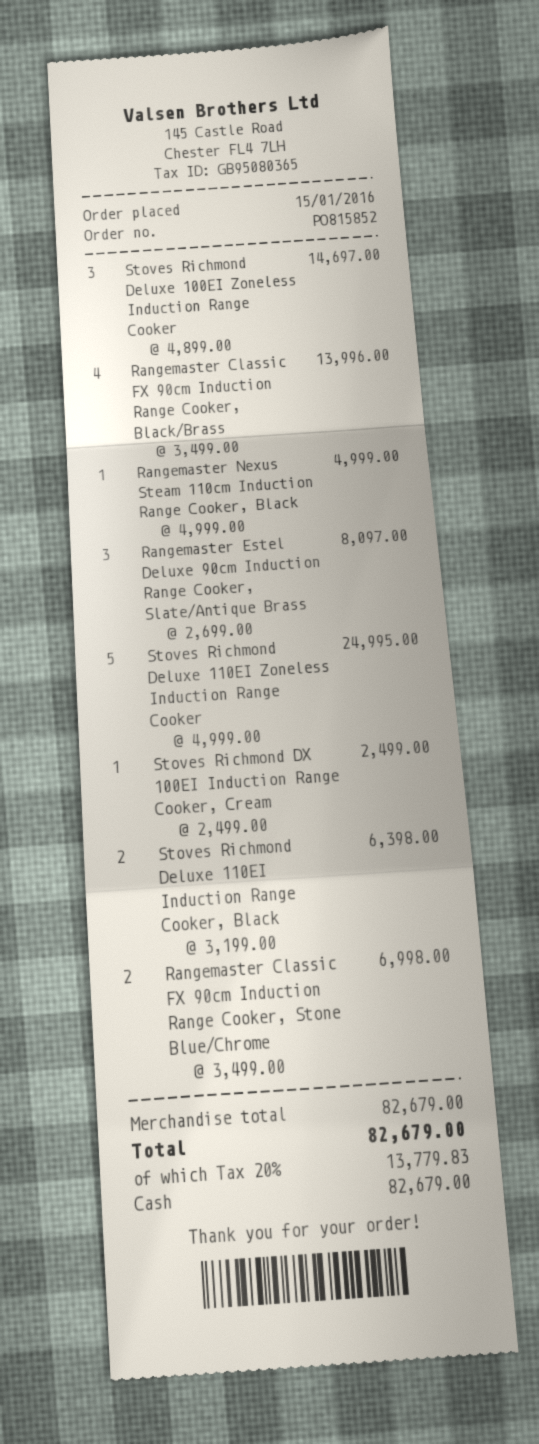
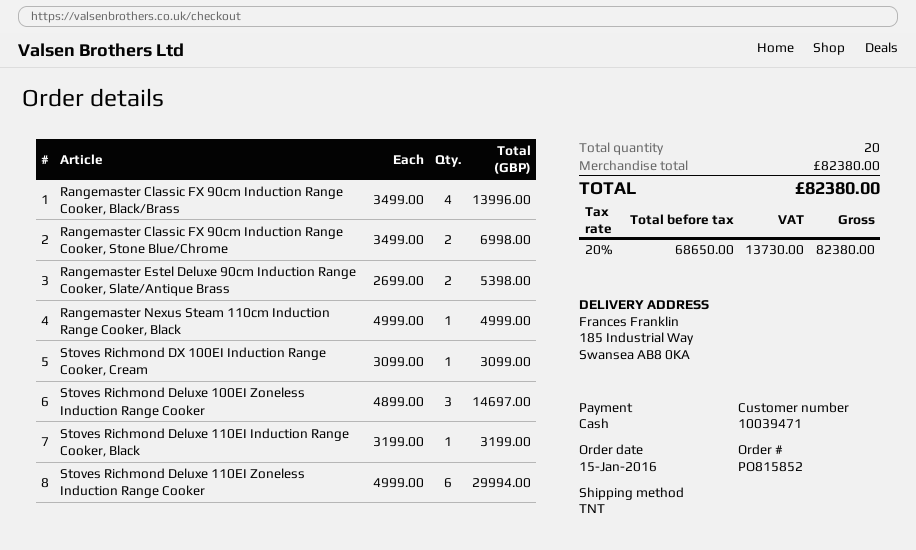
Rangemaster Estel Deluxe 90cm Induction Range Cooker, Slate/Antique Brass: 3 x 2699.00 = 8097.00 -> 2 x 2699.00 = 5398.00
Stoves Richmond Deluxe 110EI Zoneless Induction Range Cooker: 5 x 4999.00 = 24995.00 -> 6 x 4999.00 = 29994.00
Stoves Richmond DX 100EI Induction Range Cooker, Cream: 1 x 2499.00 = 2499.00 -> 1 x 3099.00 = 3099.00
Stoves Richmond Deluxe 110EI Induction Range Cooker, Black: 2 x 3199.00 = 6398.00 -> 1 x 3199.00 = 3199.00
subtotal: 82679.00 -> 82380.00
tax: 20% = 13779.83 -> 20% = 13730.00
total: 82679.00 -> 82380.00

